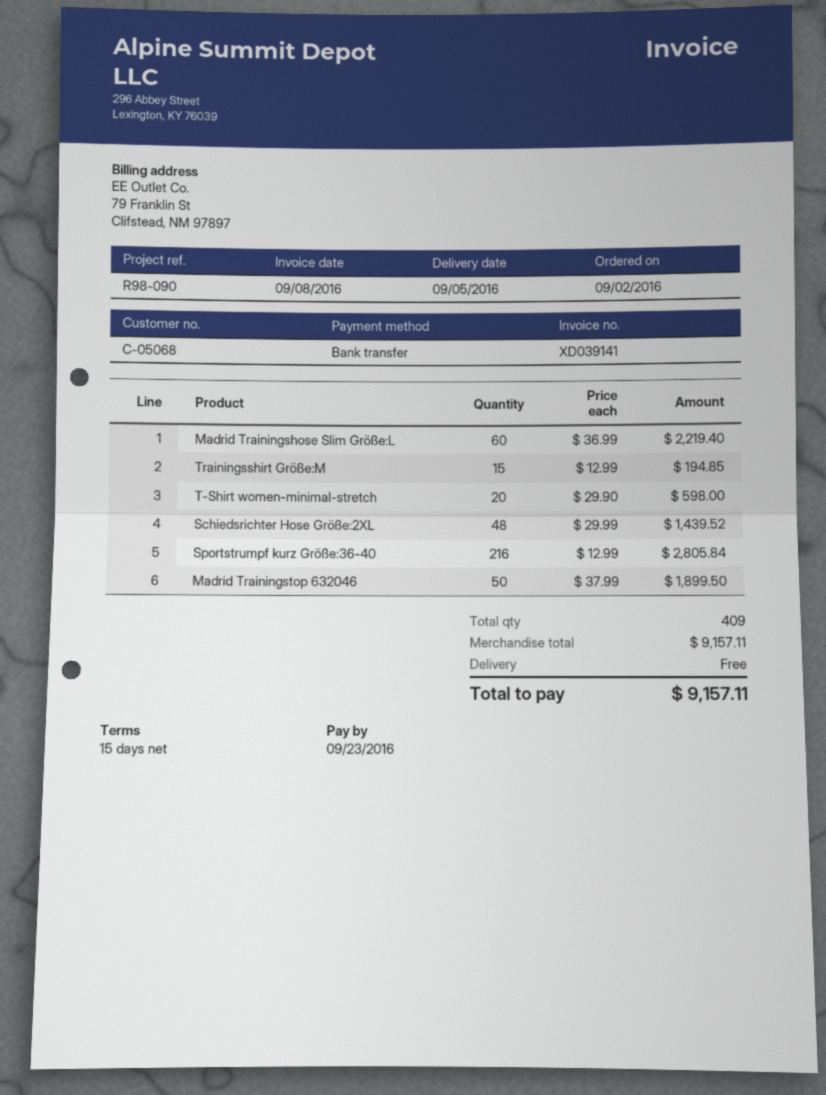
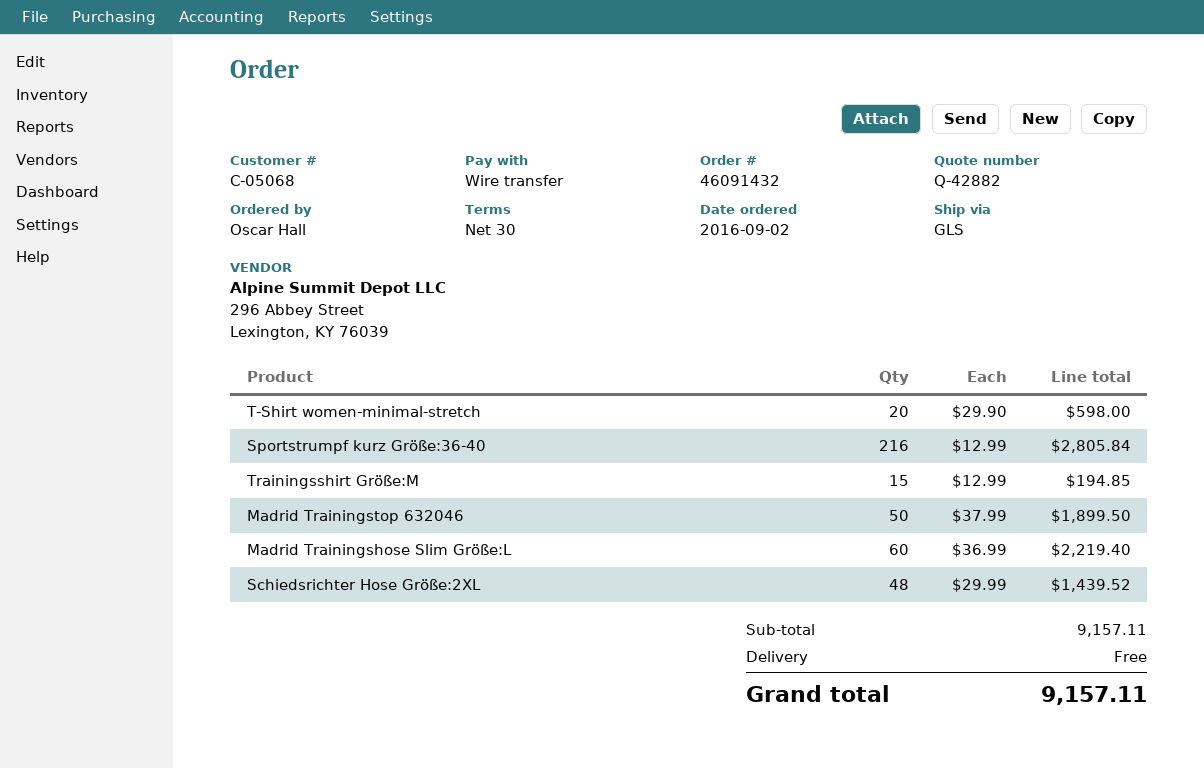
payment terms: 15 days -> 30 days

